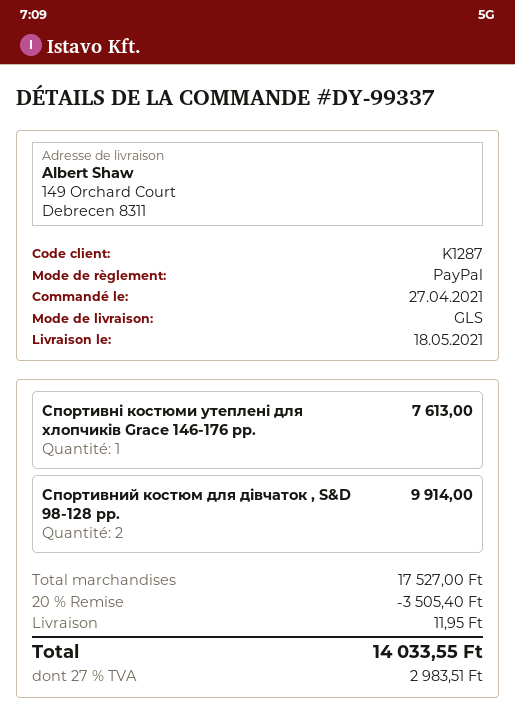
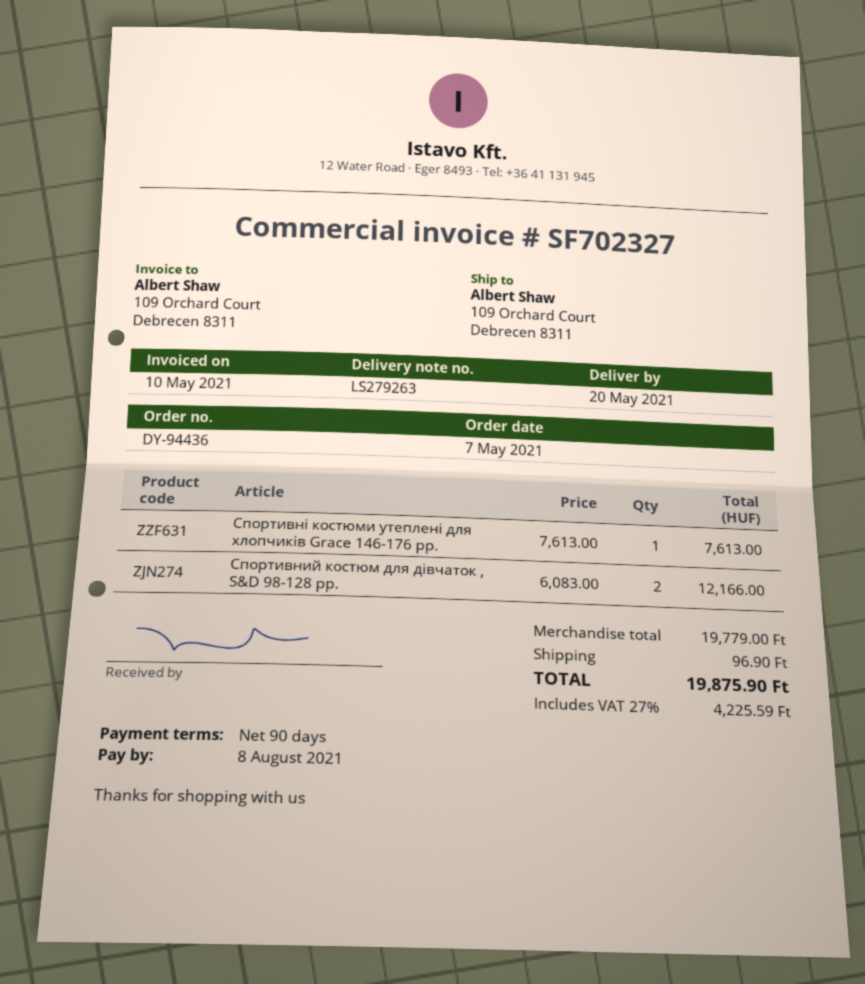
order number: DY-99337 -> DY-94436
order date: 2021-04-27 -> 2021-05-07
delivery date: 2021-05-18 -> 2021-05-20
ship to: 149 Orchard Court, Debrecen 8311 -> 109 Orchard Court, Debrecen 8311
Спортивний костюм для дівчаток , S&D 98-128 рр.: 2 for 9914.00 -> 2 for 12166.00
subtotal: 17527.00 -> 19779.00
discount: 20% = 3505.40 -> none
shipping: 11.95 -> 96.90
tax: 27% = 2983.51 -> 27% = 4225.59
total: 14033.55 -> 19875.90

